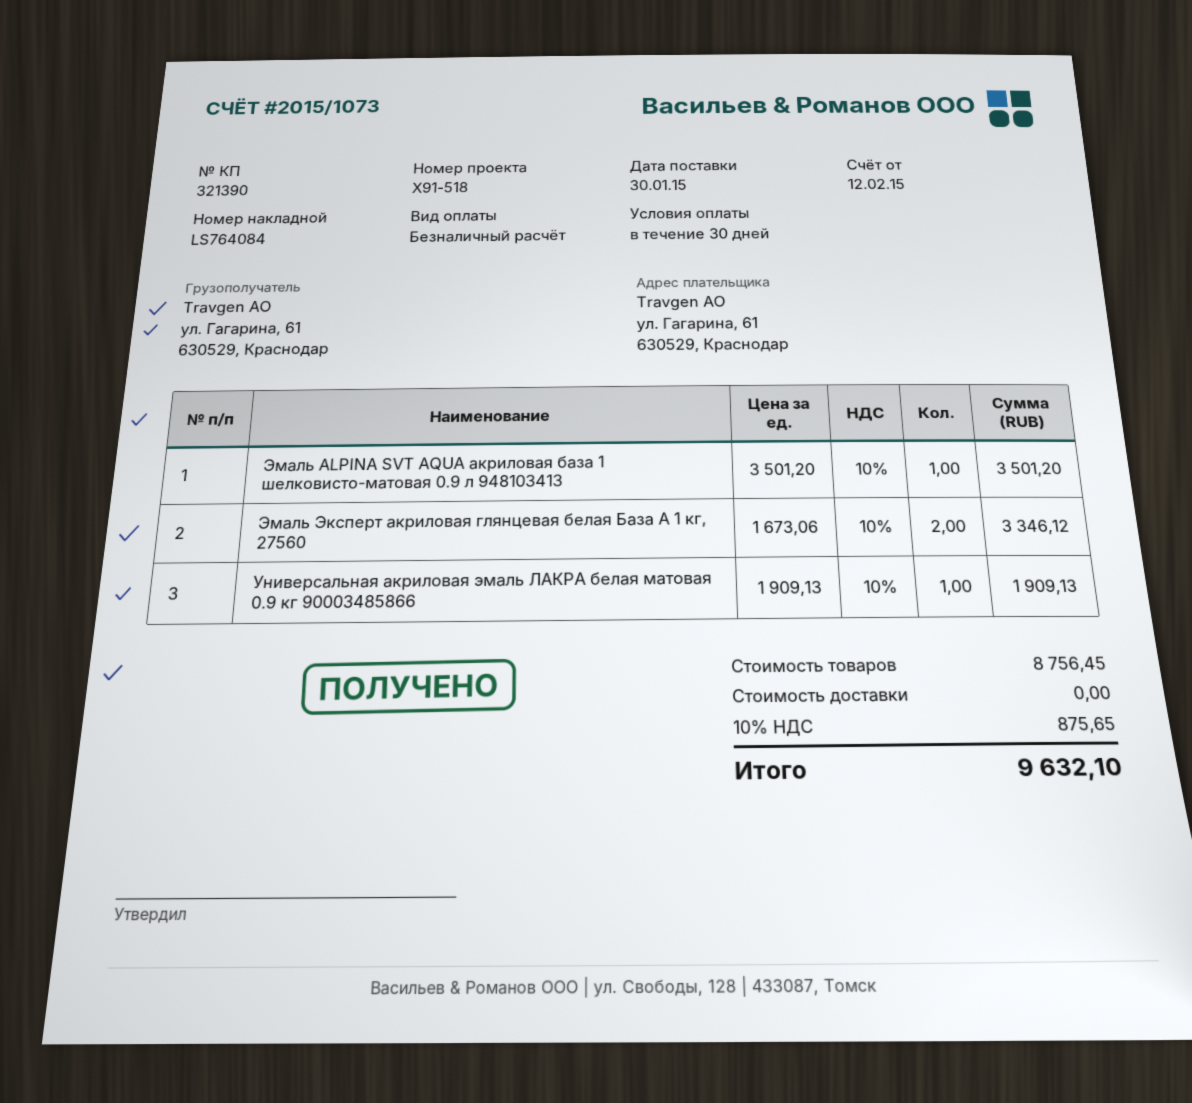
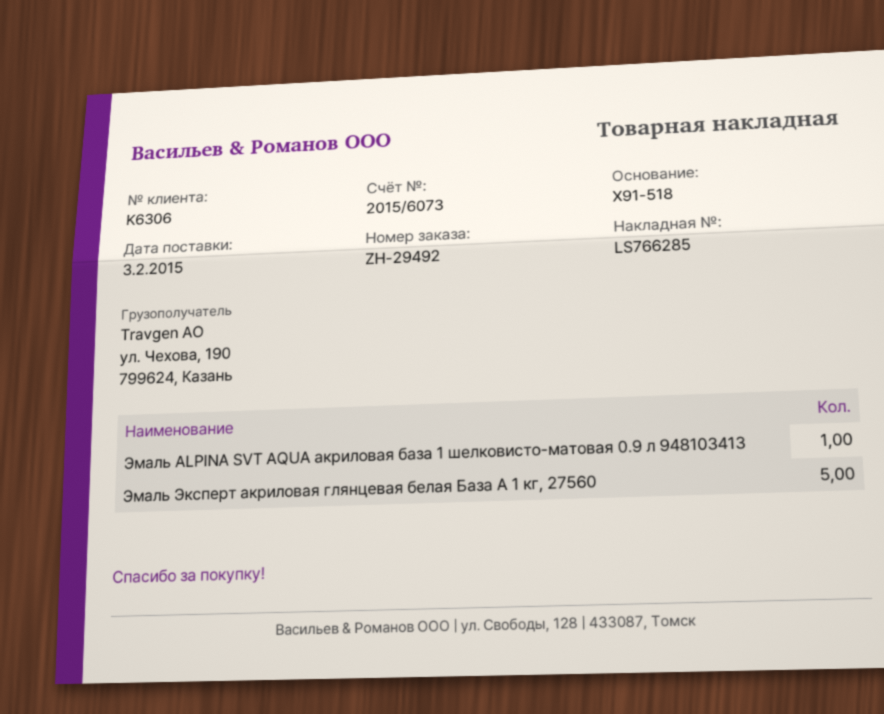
delivery note number: LS764084 -> LS766285
delivery date: 2015-01-30 -> 2015-02-03
invoice number: 2015/1073 -> 2015/6073
ship to: ул. Гагарина, 61, 630529, Краснодар -> ул. Чехова, 190, 799624, Казань
Эмаль Эксперт акриловая глянцевая белая База А 1 кг, 27560: 2 -> 5
Универсальная акриловая эмаль ЛАКРА белая матовая 0.9 кг 90003485866: 1 -> none

